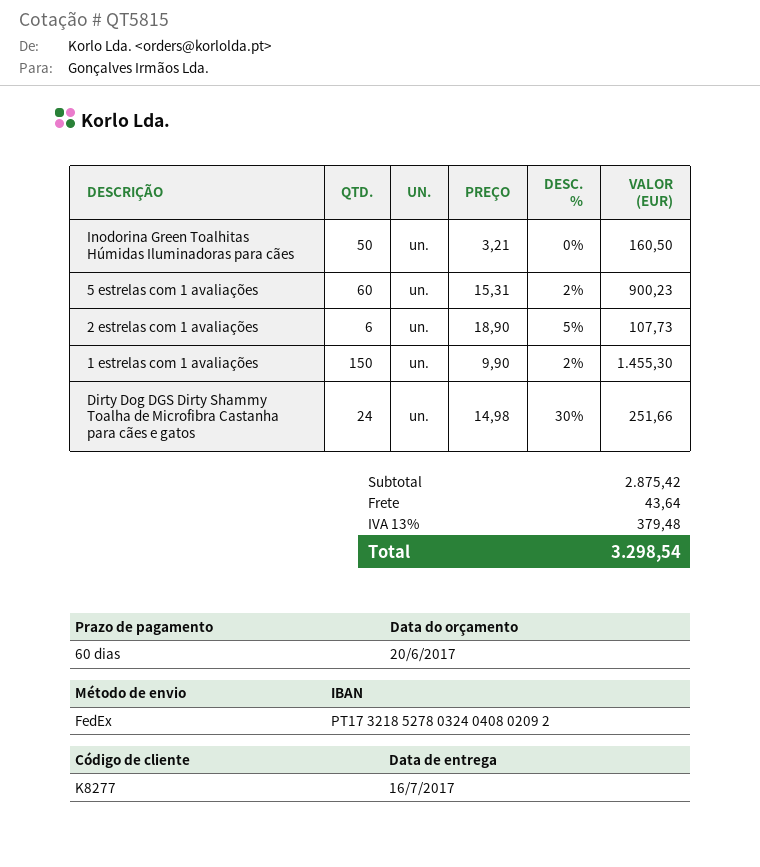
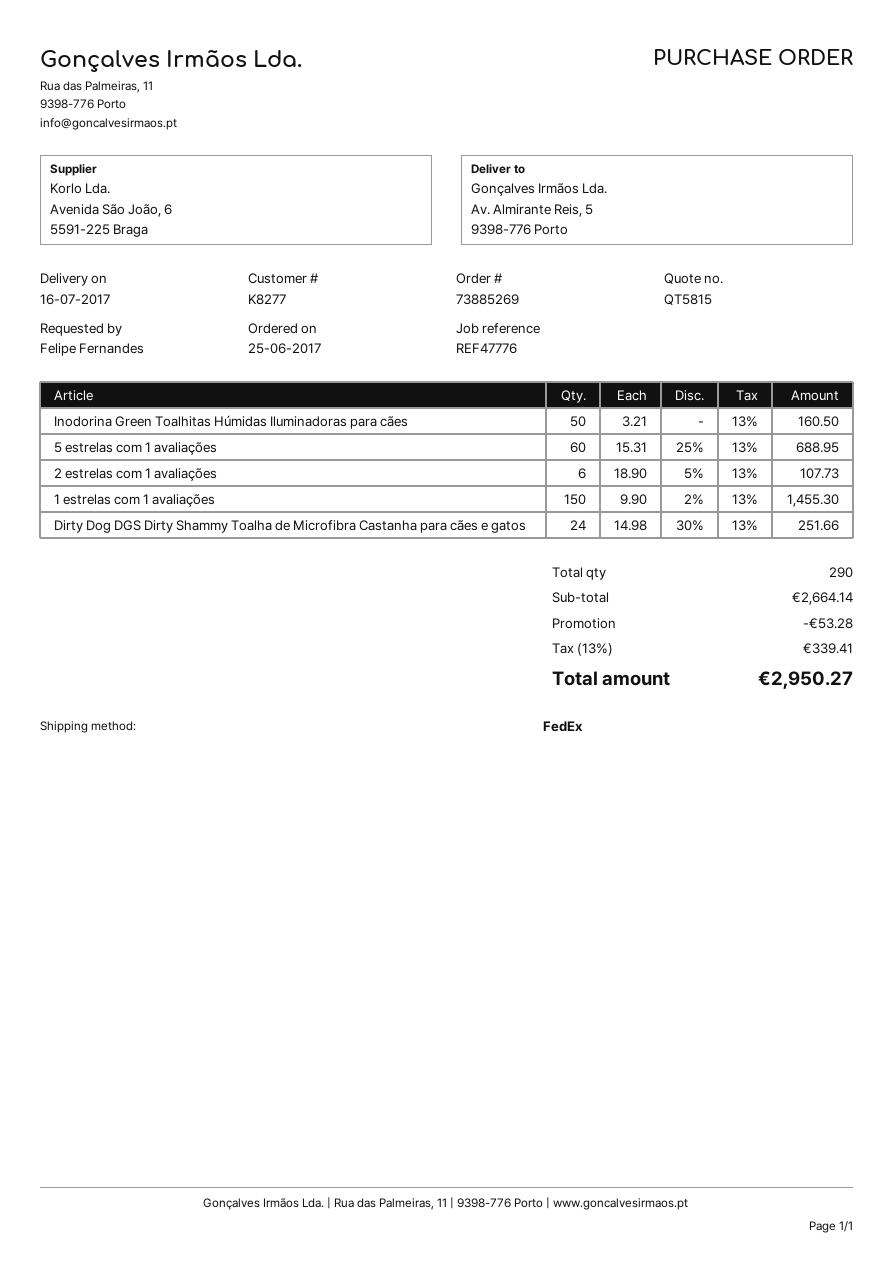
5 estrelas com 1 avaliações: 60 x 15.31 - 2% = 900.23 -> 60 x 15.31 - 25% = 688.95
subtotal: 2875.42 -> 2664.14
discount: none -> 53.28
shipping: 43.64 -> none
tax: 13% = 379.48 -> 13% = 339.41
total: 3298.54 -> 2950.27

